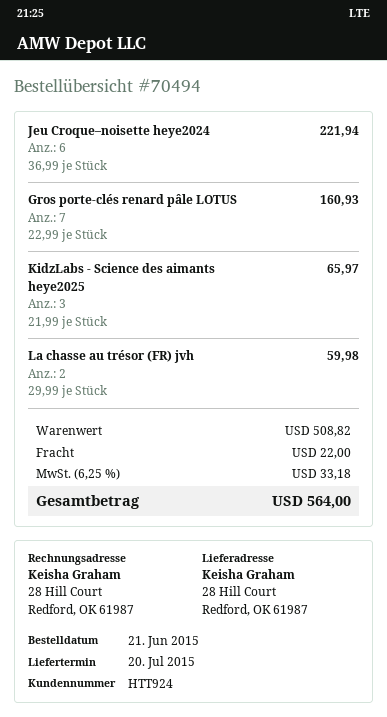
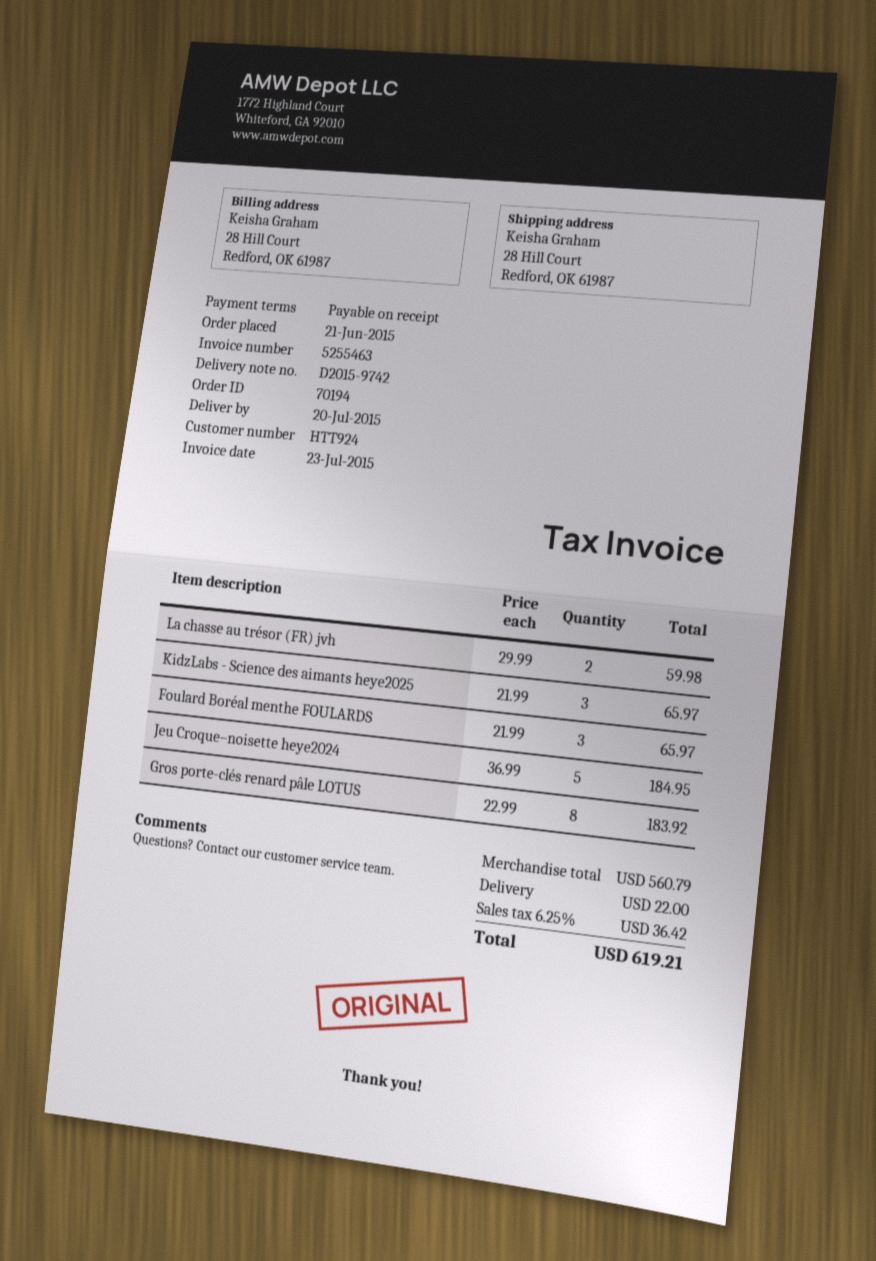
order number: 70494 -> 70194
Jeu Croque–noisette heye2024: 6 x 36.99 = 221.94 -> 5 x 36.99 = 184.95
Gros porte-clés renard pâle LOTUS: 7 x 22.99 = 160.93 -> 8 x 22.99 = 183.92
Foulard Boréal menthe FOULARDS: none -> 3 x 21.99 = 65.97
subtotal: 508.82 -> 560.79
tax: 6.25% = 33.18 -> 6.25% = 36.42
total: 564.00 -> 619.21

